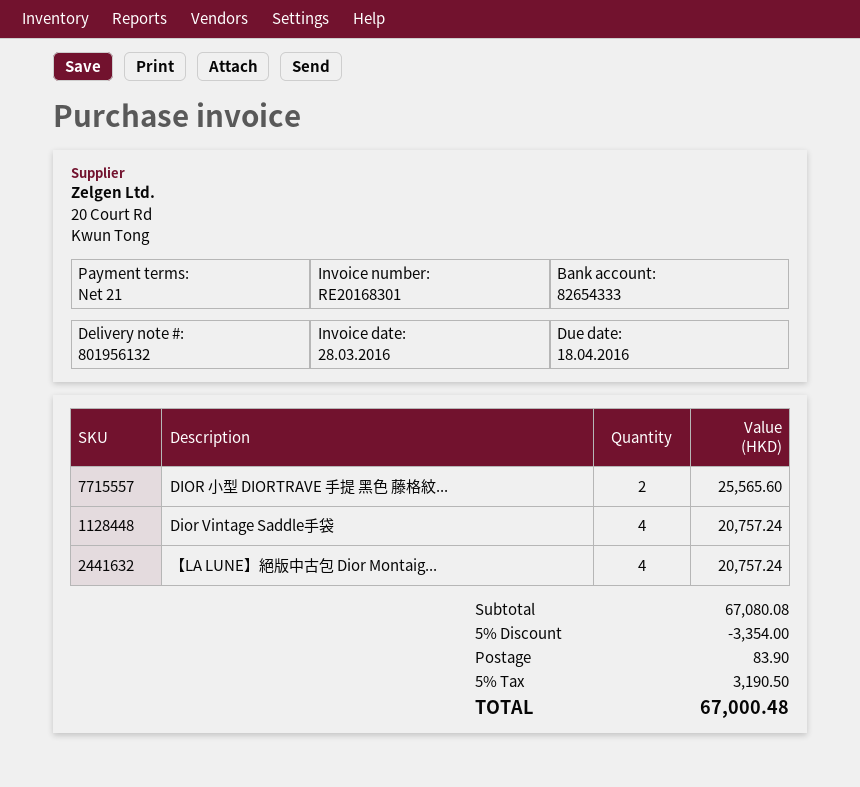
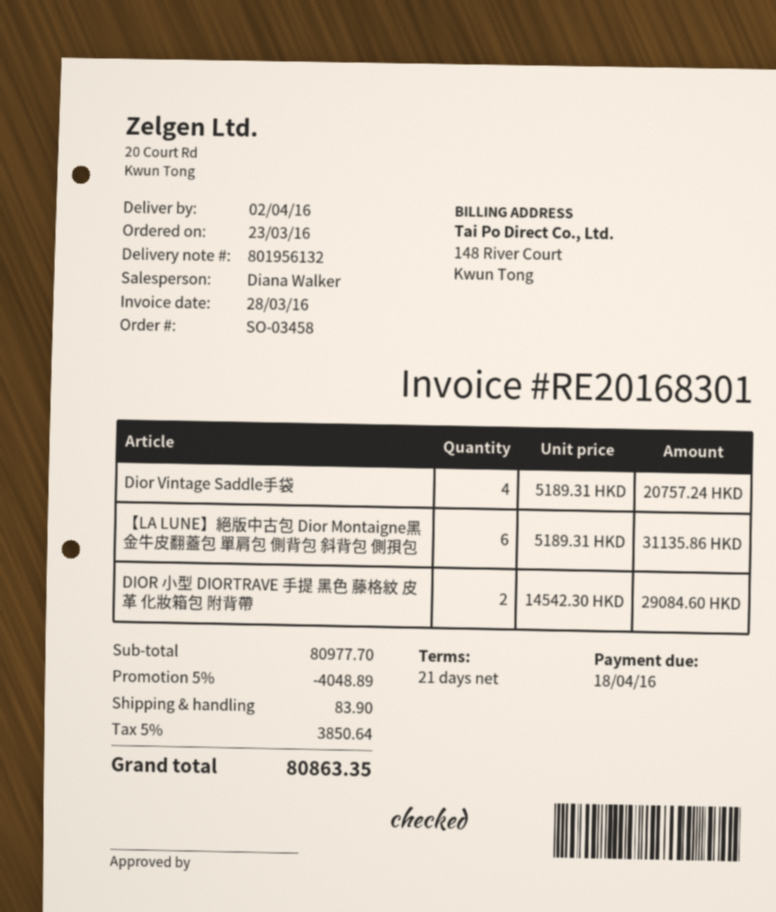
DIOR 小型 DIORTRAVE 手提 黑色 藤格紋...: 2 for 25565.60 -> 2 for 29084.60
【LA LUNE】絕版中古包 Dior Montaig...: 4 for 20757.24 -> 6 for 31135.86
subtotal: 67080.08 -> 80977.70
discount: 5% = 3354.00 -> 5% = 4048.89
tax: 5% = 3190.50 -> 5% = 3850.64
total: 67000.48 -> 80863.35

